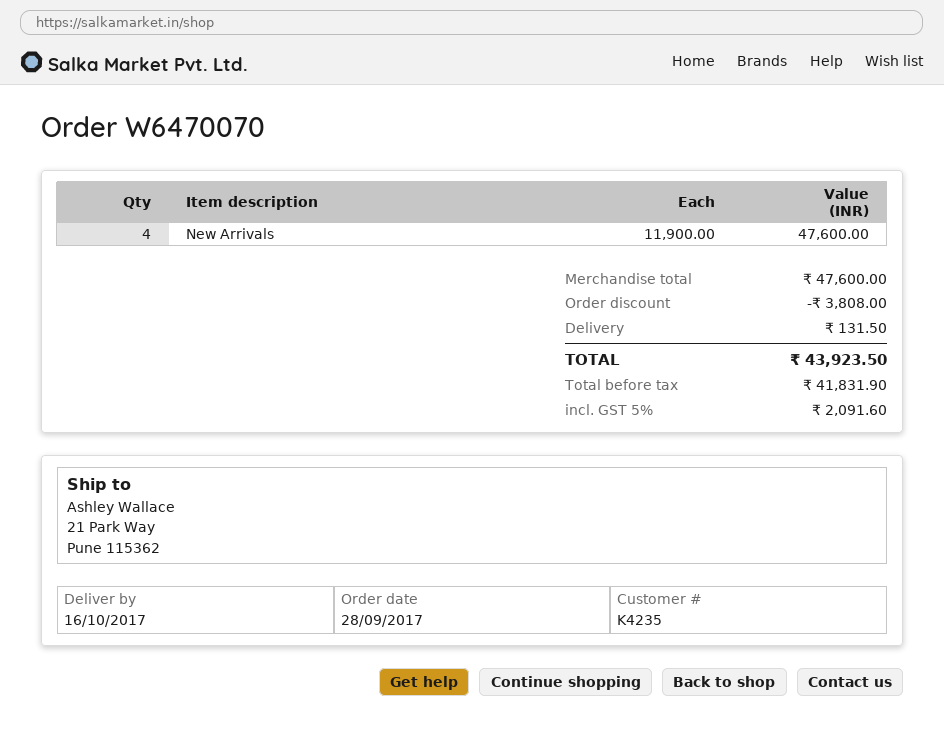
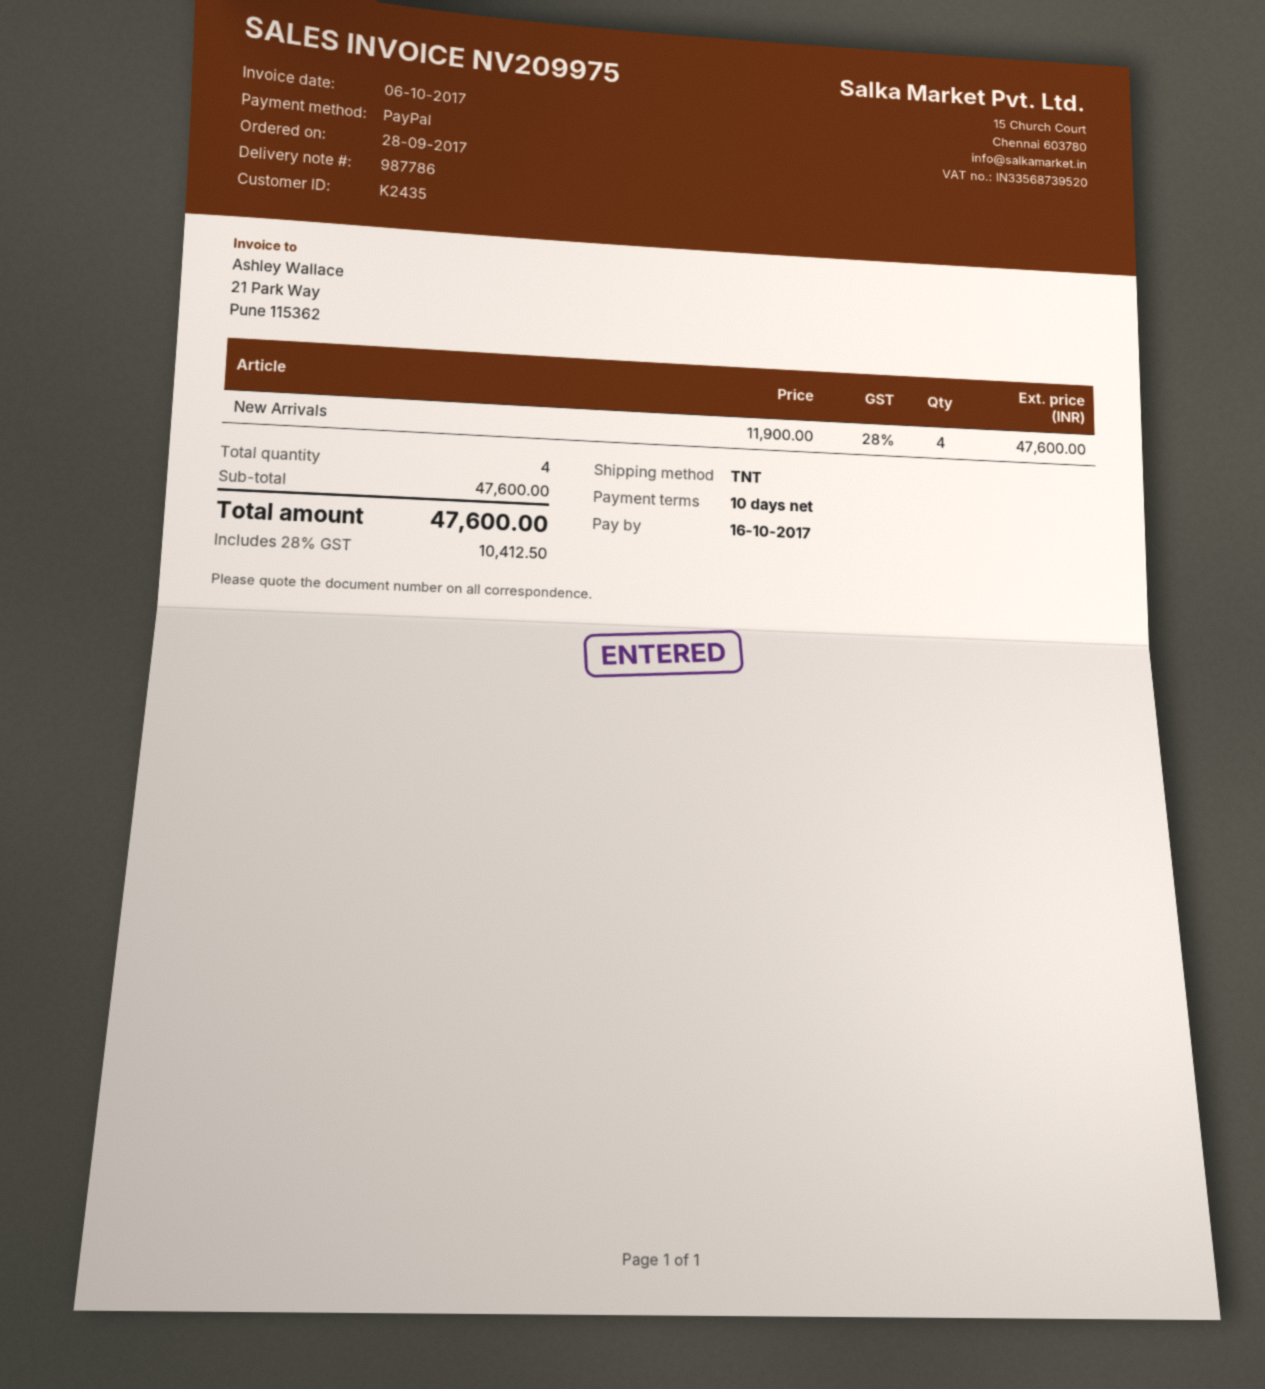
customer number: K4235 -> K2435
discount: 3808.00 -> none
shipping: 131.50 -> none
tax: 5% = 2091.60 -> 28% = 10412.50
total: 43923.50 -> 47600.00

